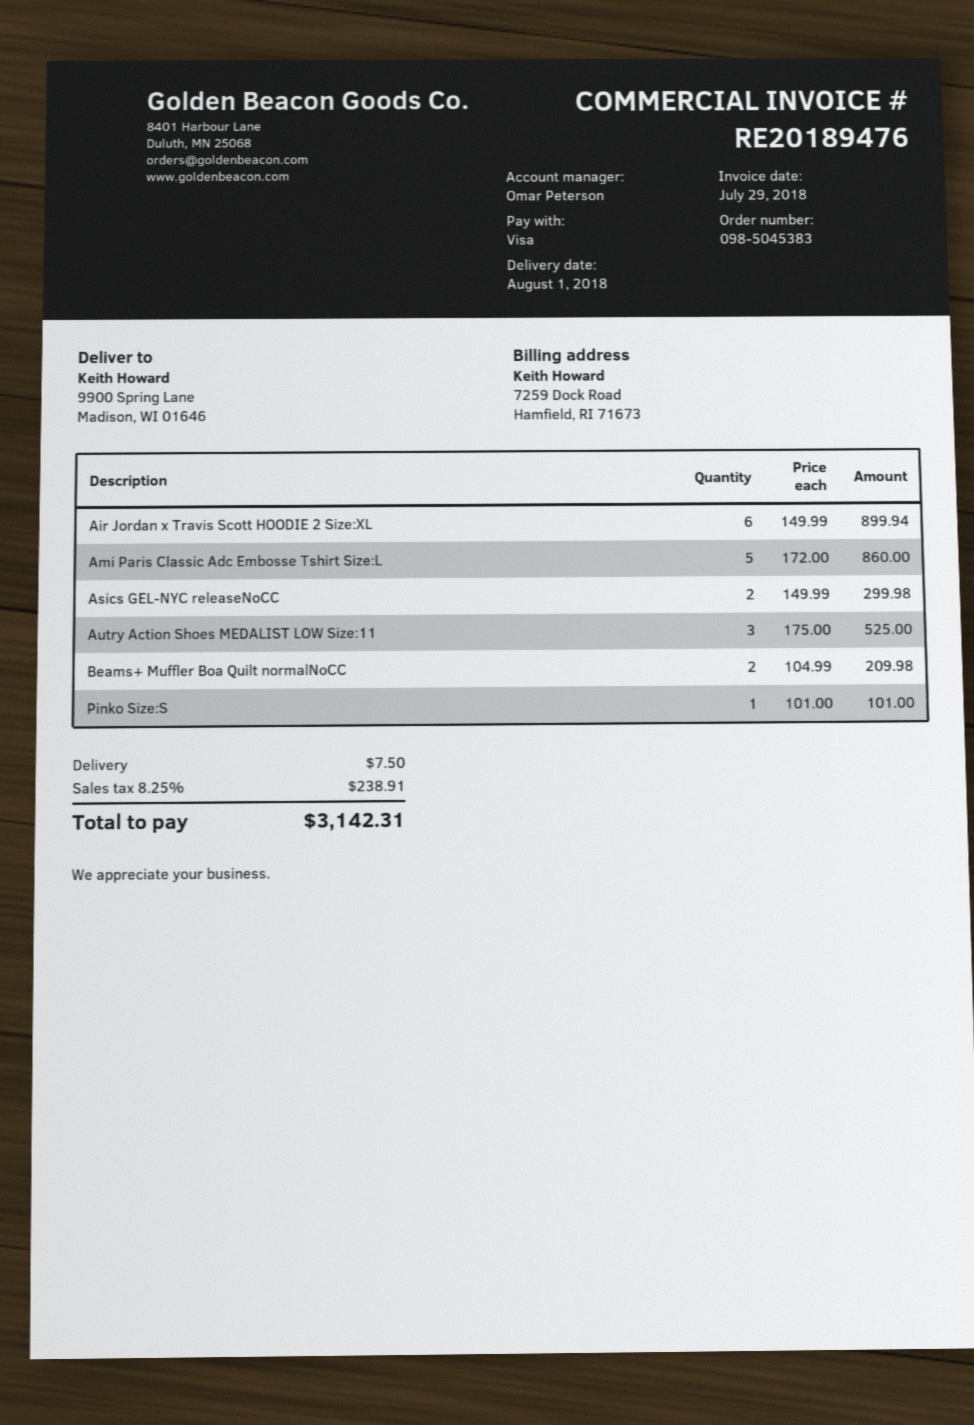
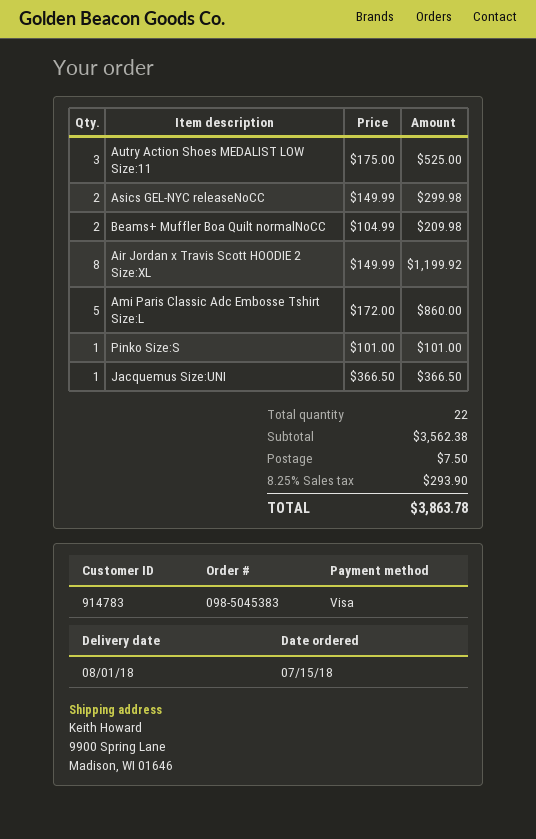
Air Jordan x Travis Scott HOODIE 2 Size:XL: 6 x 149.99 = 899.94 -> 8 x 149.99 = 1199.92
Jacquemus Size:UNI: none -> 1 x 366.50 = 366.50
tax: 8.25% = 238.91 -> 8.25% = 293.90
total: 3142.31 -> 3863.78

